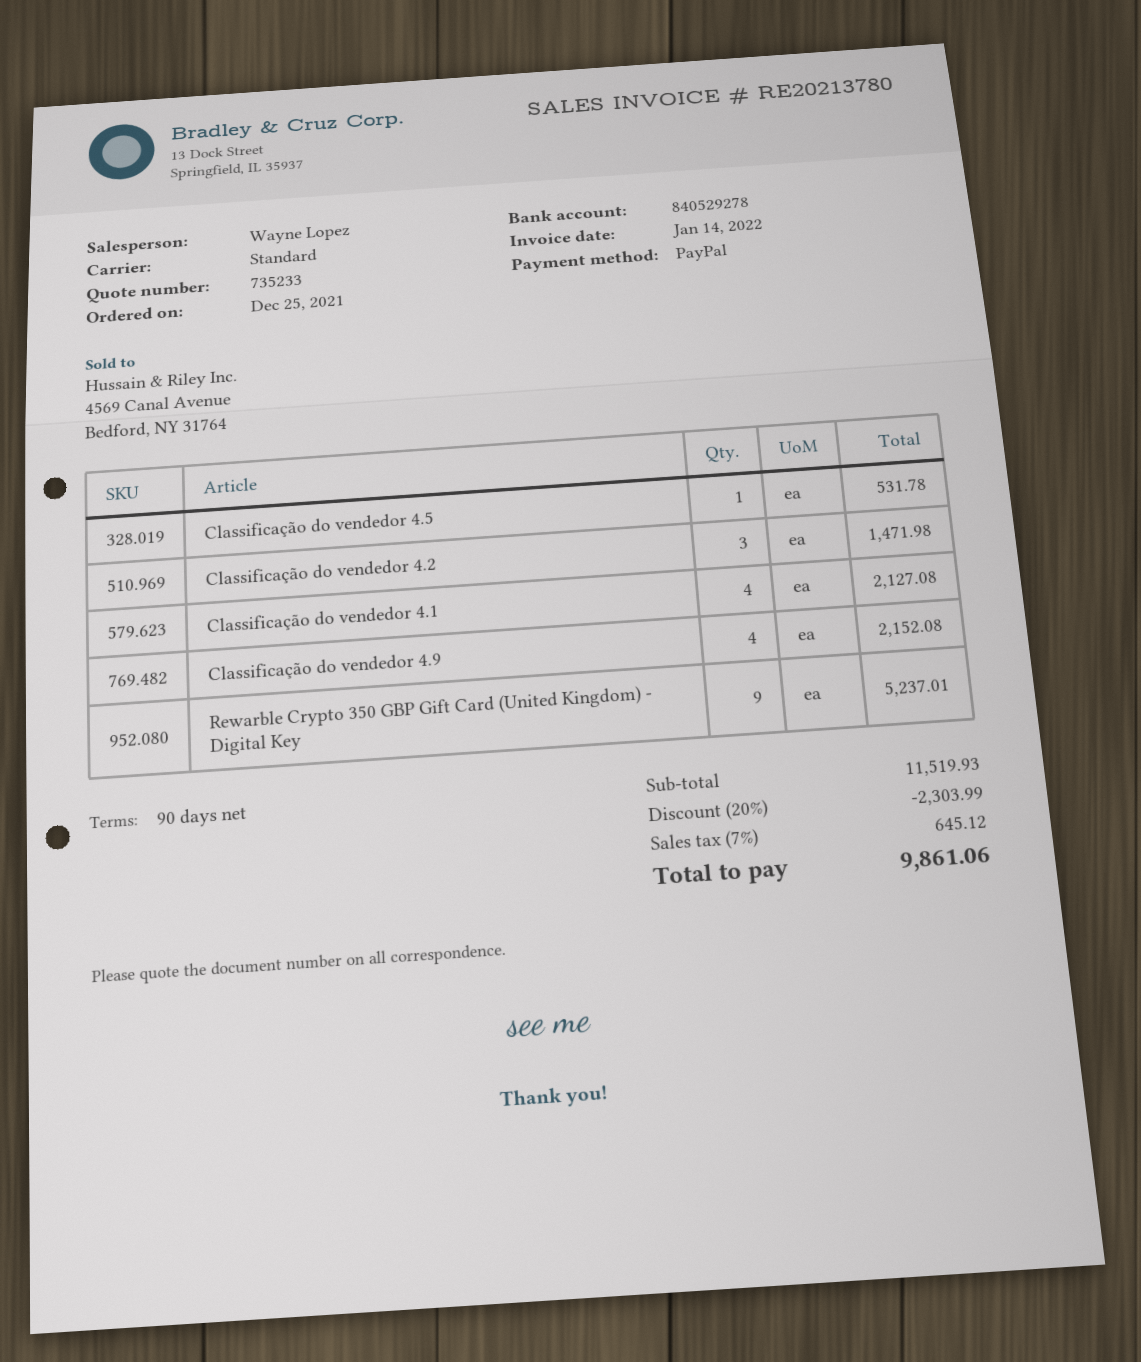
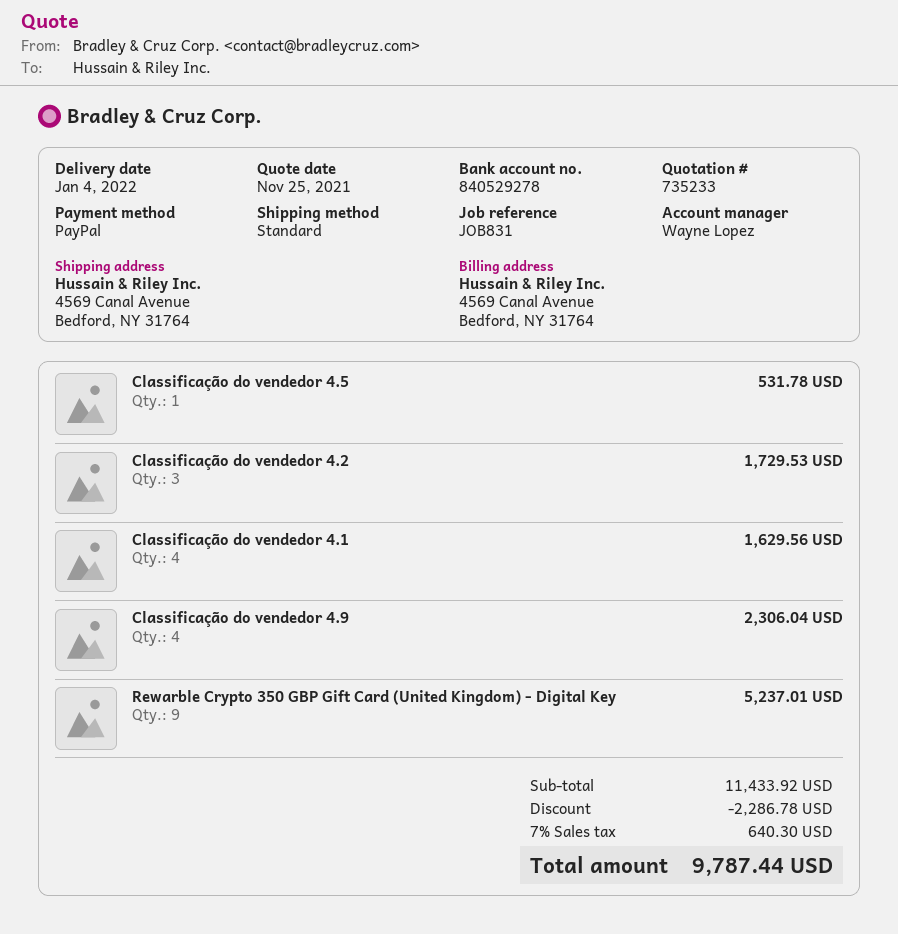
Classificação do vendedor 4.2: 3 for 1471.98 -> 3 for 1729.53
Classificação do vendedor 4.1: 4 for 2127.08 -> 4 for 1629.56
Classificação do vendedor 4.9: 4 for 2152.08 -> 4 for 2306.04
subtotal: 11519.93 -> 11433.92
discount: 2303.99 -> 2286.78
tax: 7% = 645.12 -> 7% = 640.30
total: 9861.06 -> 9787.44

